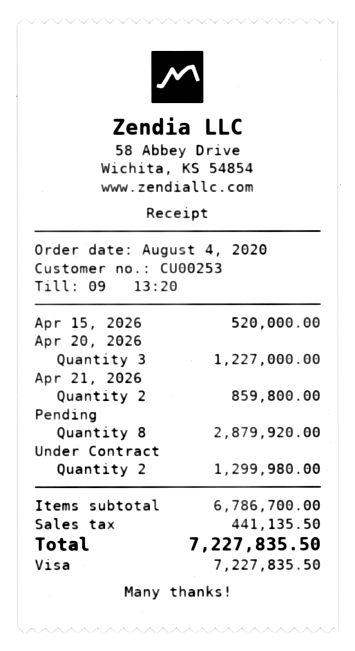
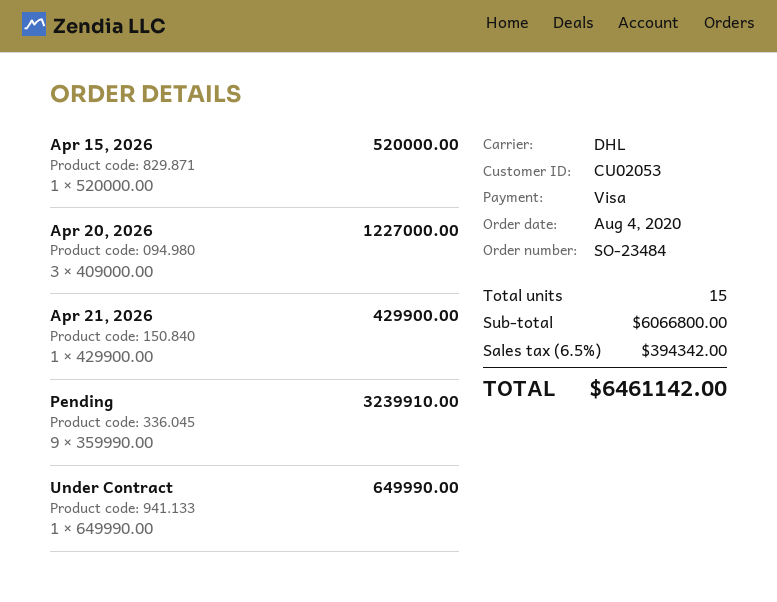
customer number: CU00253 -> CU02053
Apr 21, 2026: 2 for 859800.00 -> 1 for 429900.00
Pending: 8 for 2879920.00 -> 9 for 3239910.00
Under Contract: 2 for 1299980.00 -> 1 for 649990.00
subtotal: 6786700.00 -> 6066800.00
tax: 441135.50 -> 394342.00
total: 7227835.50 -> 6461142.00

